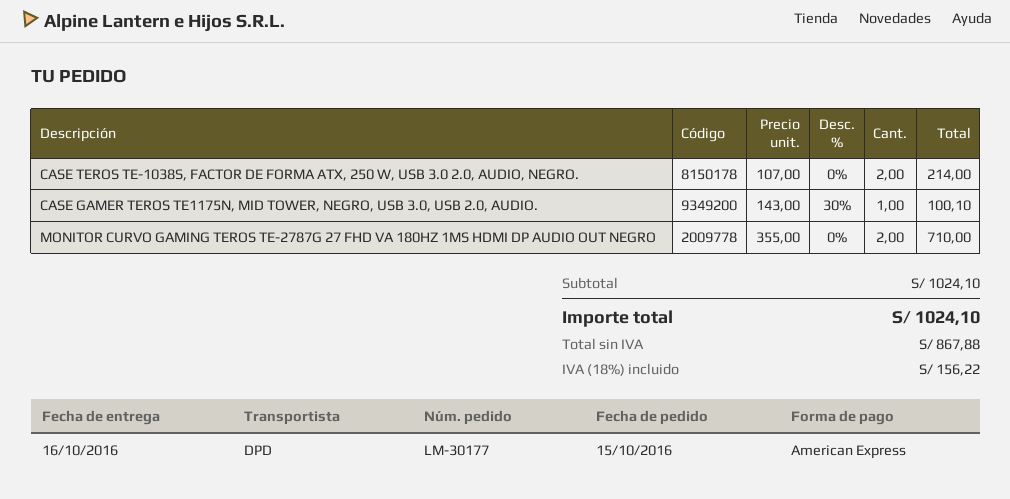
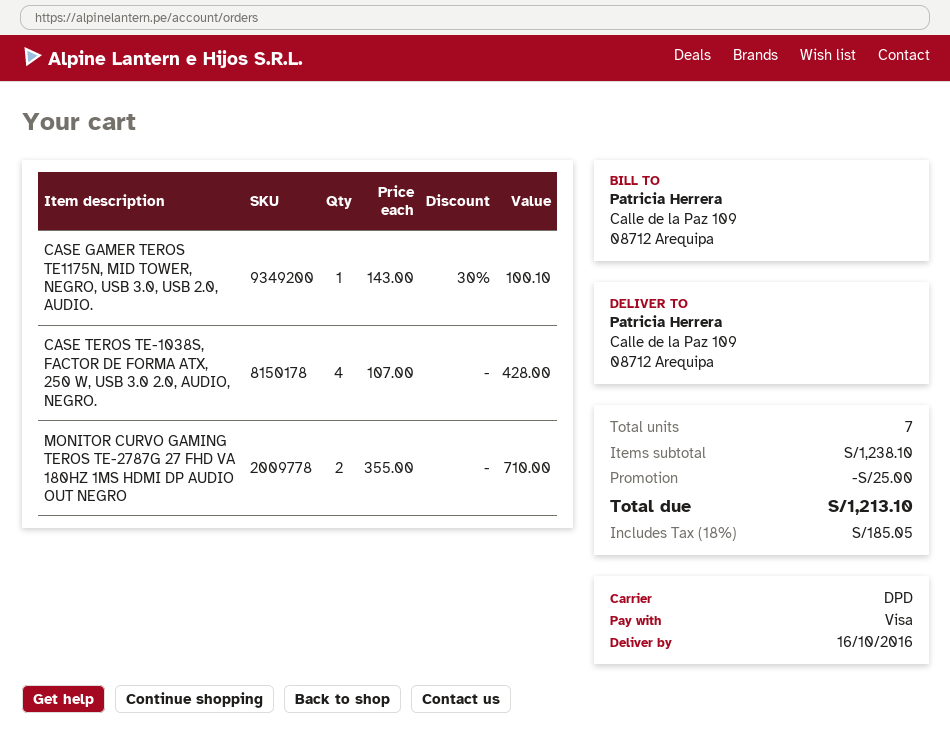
payment method: American Express -> Visa
CASE TEROS TE-1038S, FACTOR DE FORMA ATX, 250 W, USB 3.0 2.0, AUDIO, NEGRO.: 2 x 107.00 = 214.00 -> 4 x 107.00 = 428.00
subtotal: 1024.10 -> 1238.10
discount: none -> 25.00
tax: 18% = 156.22 -> 18% = 185.05
total: 1024.10 -> 1213.10

